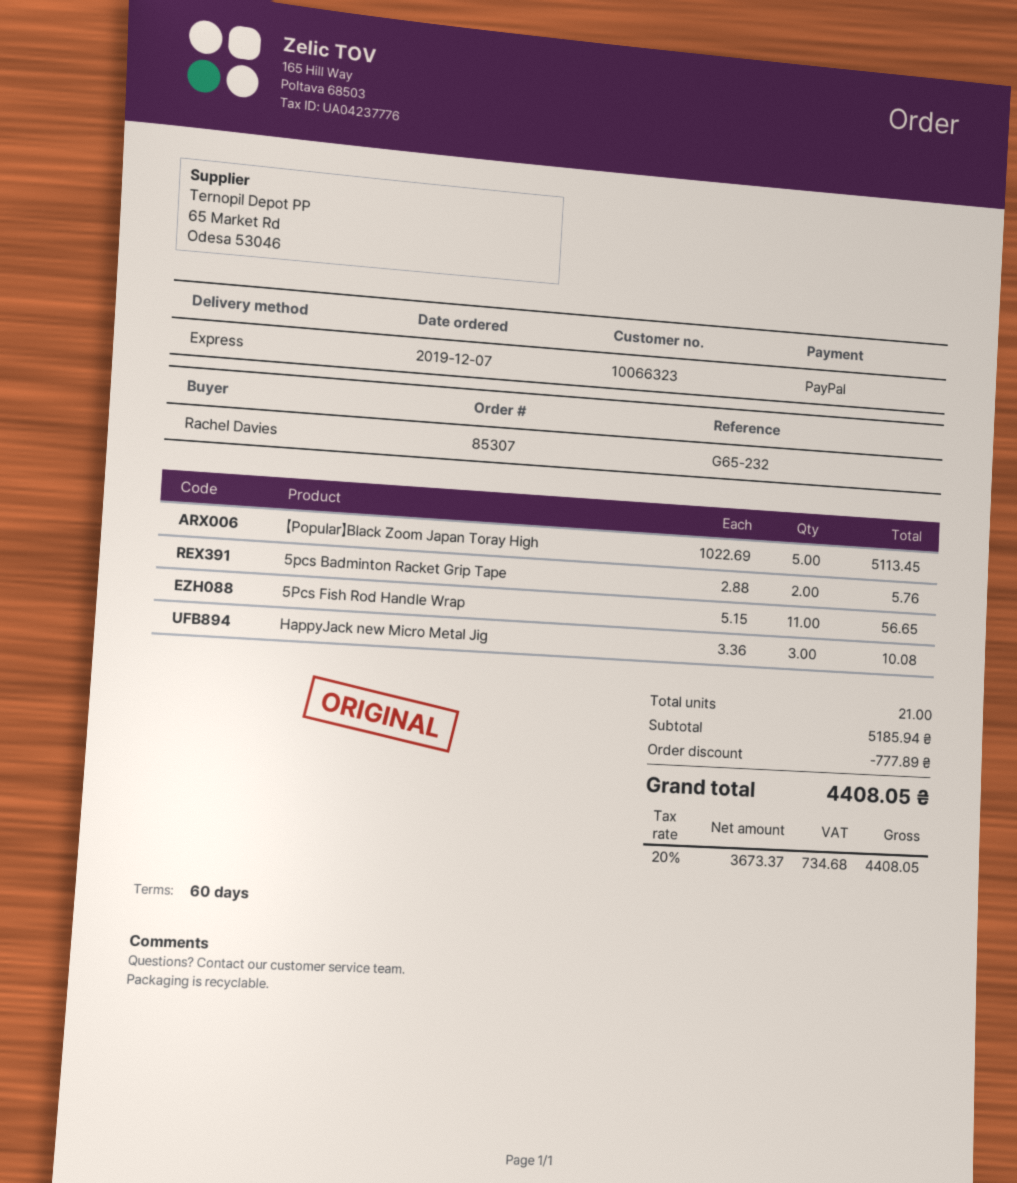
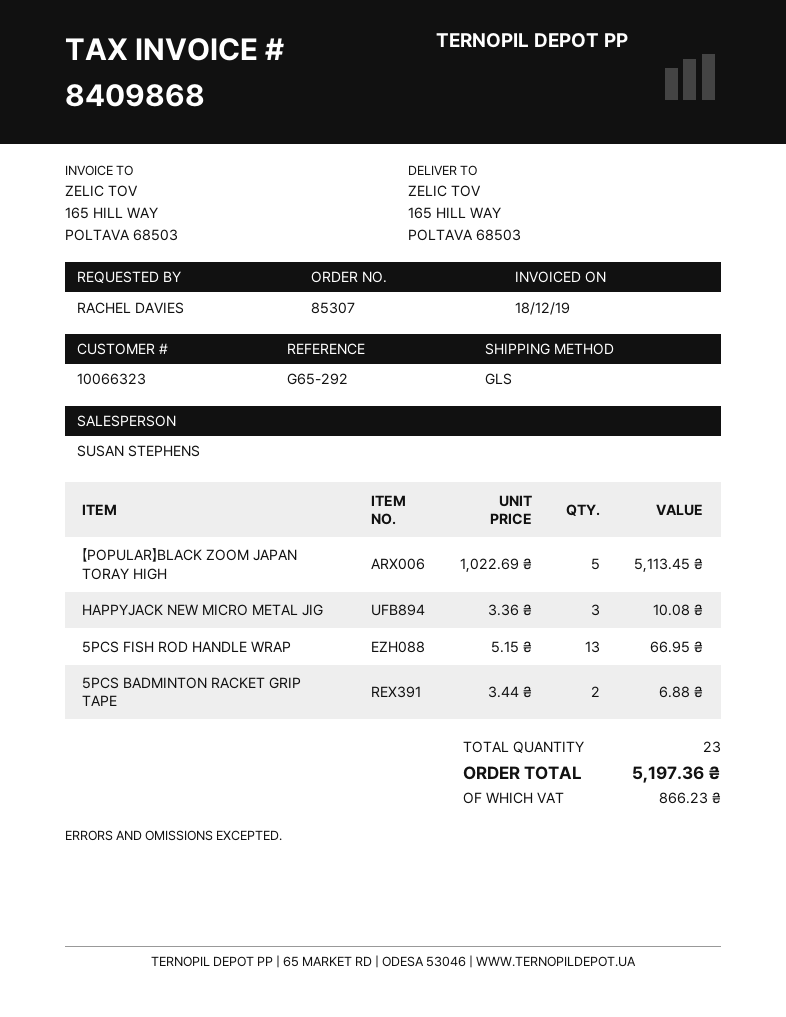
reference: G65-232 -> G65-292
shipping method: express -> GLS
5pcs Badminton Racket Grip Tape: 2 x 2.88 = 5.76 -> 2 x 3.44 = 6.88
5Pcs Fish Rod Handle Wrap: 11 x 5.15 = 56.65 -> 13 x 5.15 = 66.95
total quantity: 21 -> 23
discount: 777.89 -> none
tax: 734.68 -> 866.23
total: 4408.05 -> 5197.36

